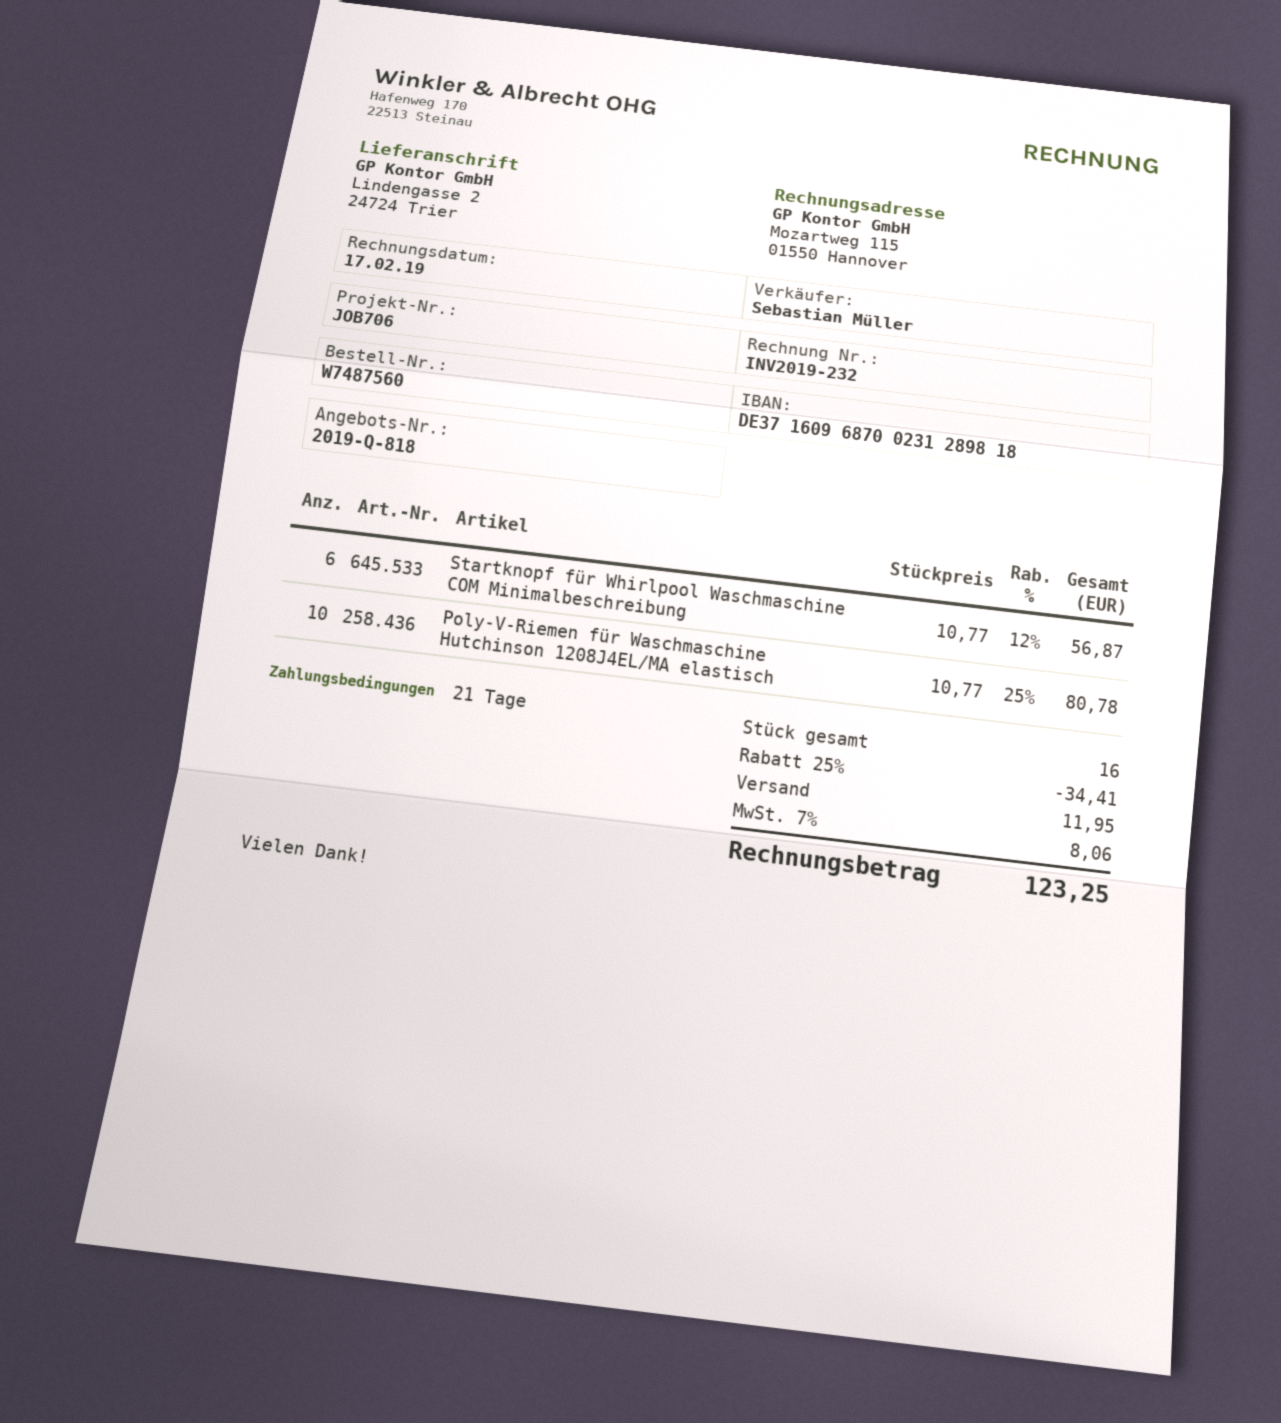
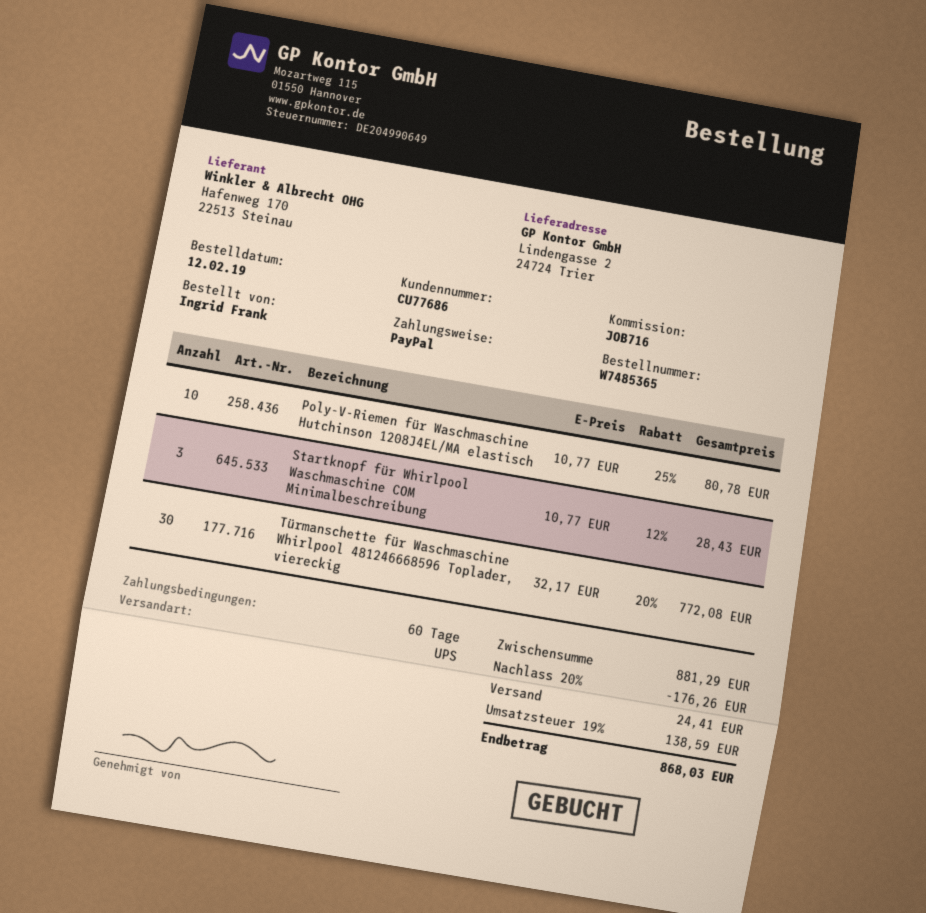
order number: W7487560 -> W7485365
payment terms: 21 days -> 60 days
reference: JOB706 -> JOB716
Startknopf für Whirlpool Waschmaschine COM Minimalbeschreibung: 6 x 10.77 - 12% = 56.87 -> 3 x 10.77 - 12% = 28.43
Türmanschette für Waschmaschine Whirlpool 481246668596 Toplader, viereckig: none -> 30 x 32.17 - 20% = 772.08
discount: 25% = 34.41 -> 20% = 176.26
shipping: 11.95 -> 24.41
tax: 7% = 8.06 -> 19% = 138.59
total: 123.25 -> 868.03

